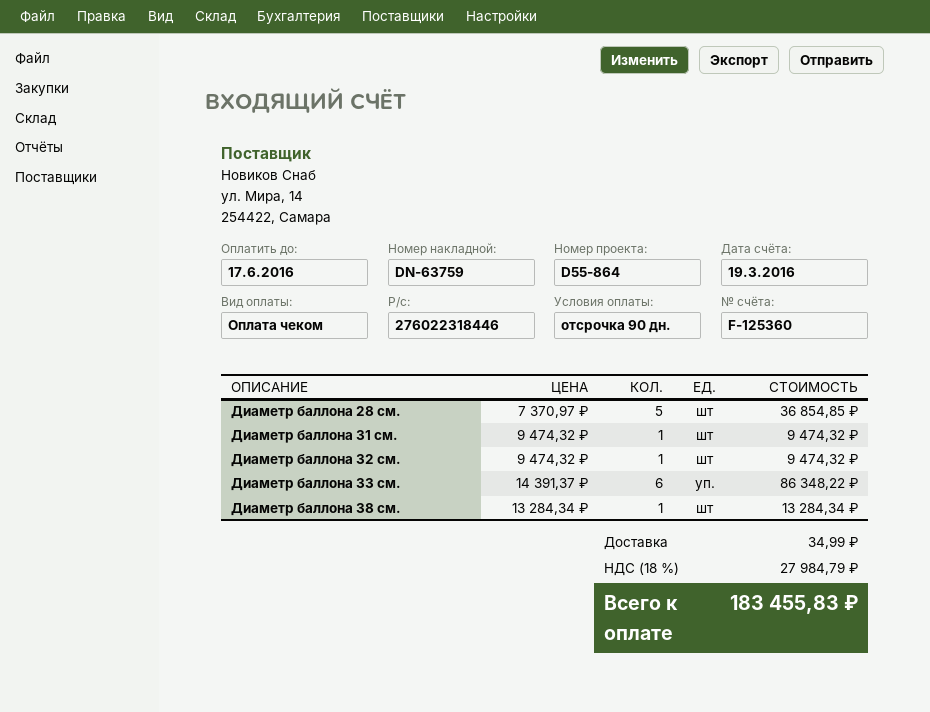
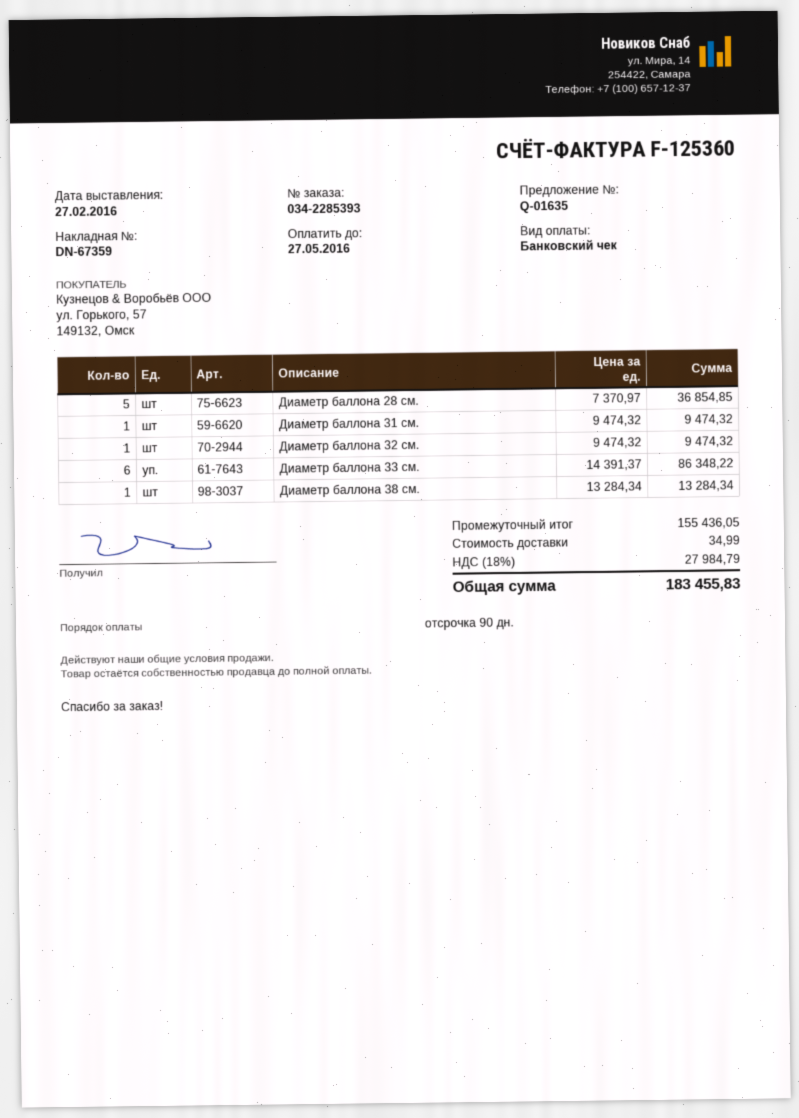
delivery note number: DN-63759 -> DN-67359
invoice date: 2016-03-19 -> 2016-02-27
due date: 2016-06-17 -> 2016-05-27

